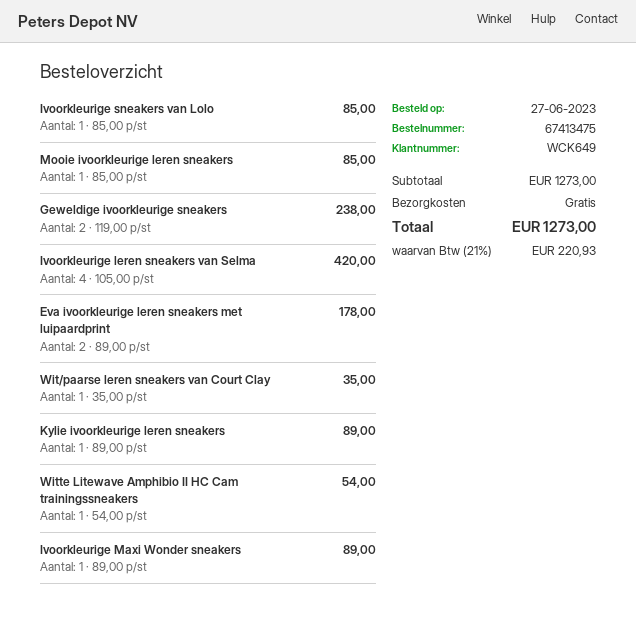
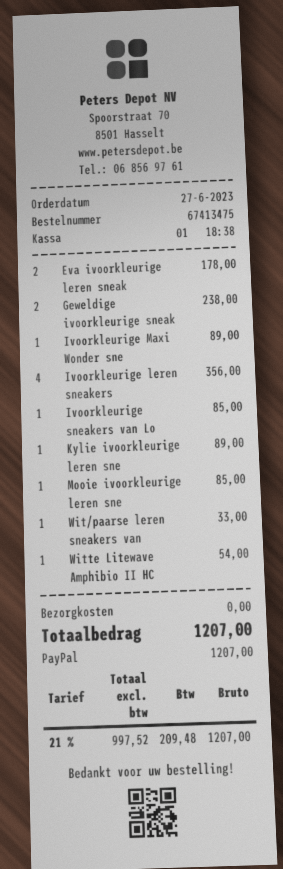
Ivoorkleurige leren sneakers van Selma: 4 for 420.00 -> 4 for 356.00
Wit/paarse leren sneakers van Court Clay: 1 for 35.00 -> 1 for 33.00
tax: 21% = 220.93 -> 21% = 209.48
total: 1273.00 -> 1207.00

